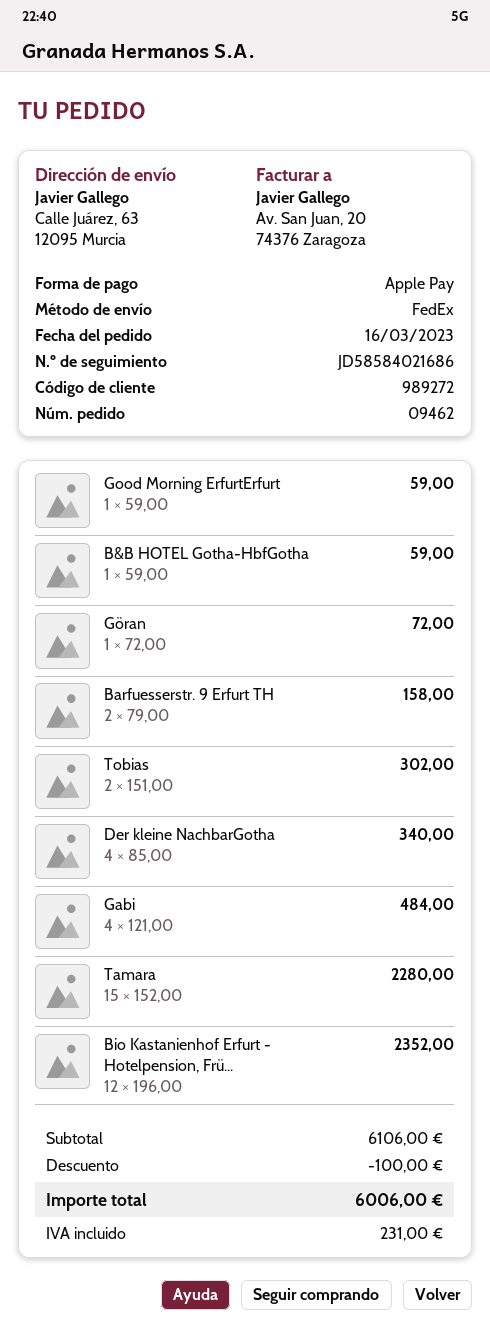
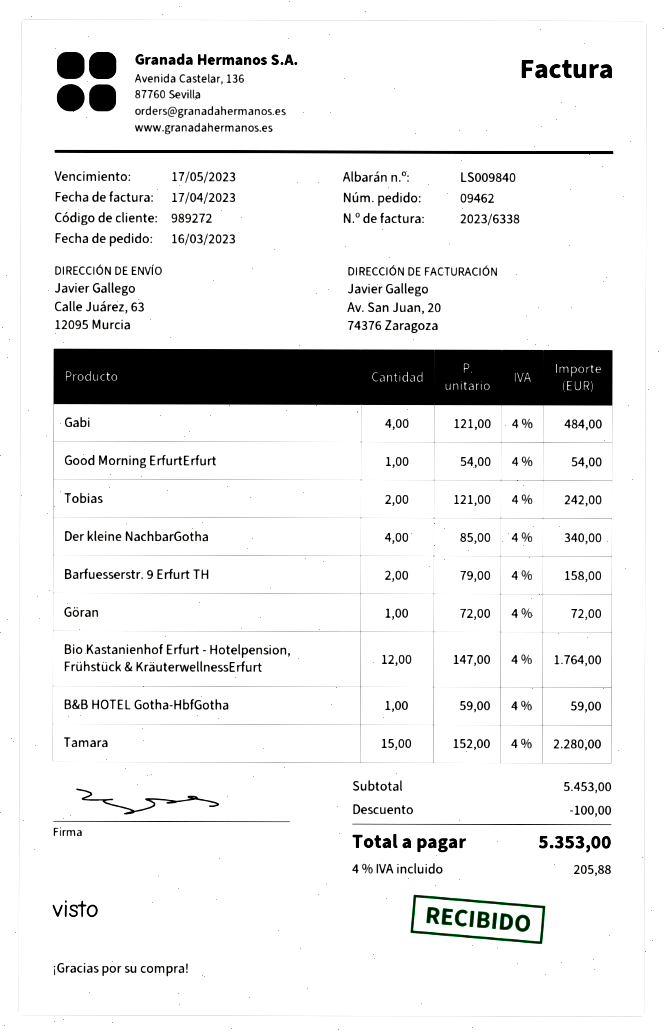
Good Morning ErfurtErfurt: 1 x 59.00 = 59.00 -> 1 x 54.00 = 54.00
Tobias: 2 x 151.00 = 302.00 -> 2 x 121.00 = 242.00
Bio Kastanienhof Erfurt - Hotelpension, Frü...: 12 x 196.00 = 2352.00 -> 12 x 147.00 = 1764.00
subtotal: 6106.00 -> 5453.00
tax: 231.00 -> 205.88
total: 6006.00 -> 5353.00

